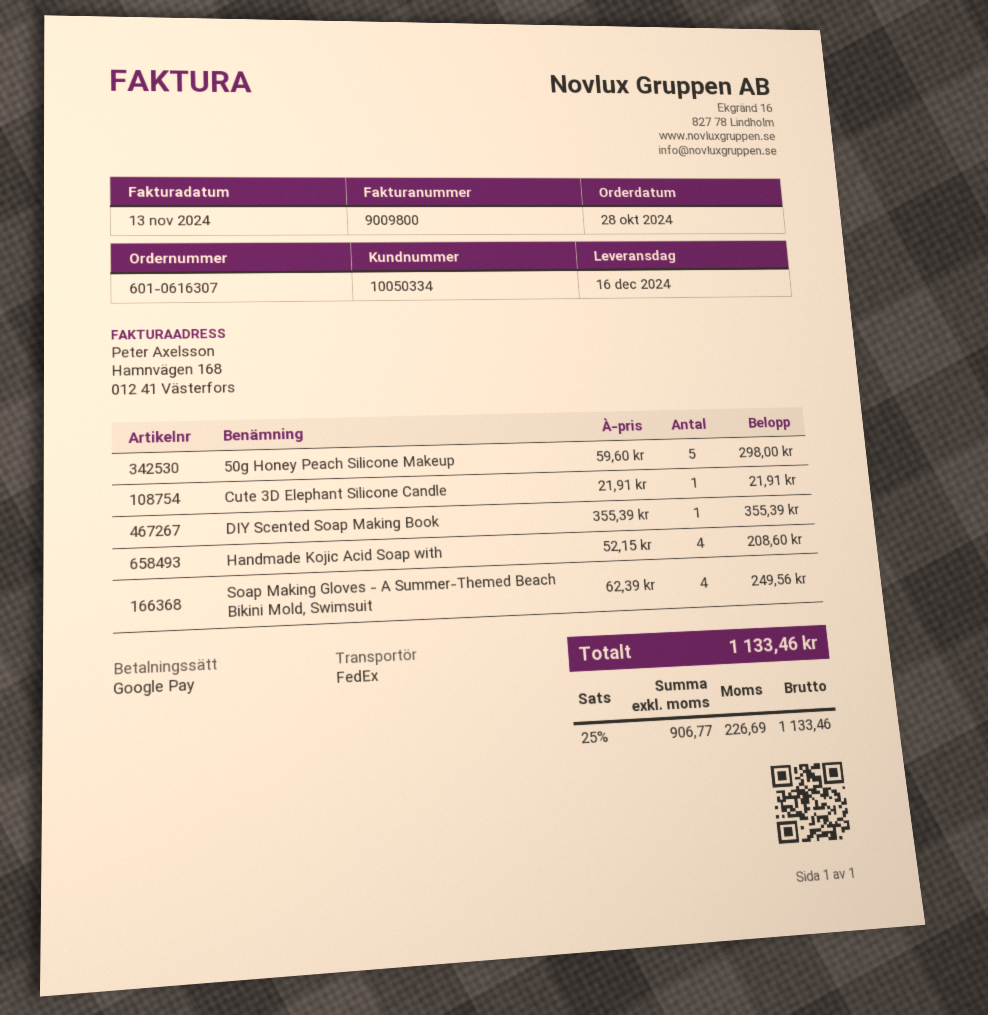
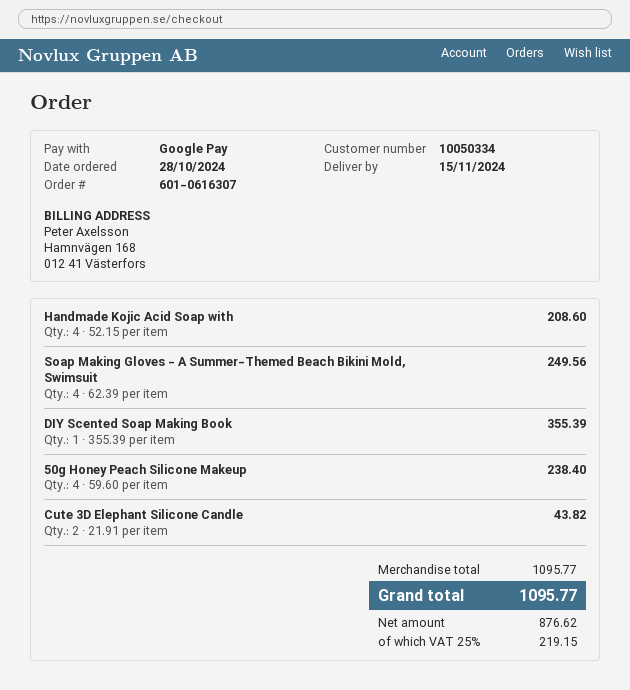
delivery date: 2024-12-16 -> 2024-11-15
50g Honey Peach Silicone Makeup: 5 x 59.60 = 298.00 -> 4 x 59.60 = 238.40
Cute 3D Elephant Silicone Candle: 1 x 21.91 = 21.91 -> 2 x 21.91 = 43.82
net: 906.77 -> 876.62
tax: 25% = 226.69 -> 25% = 219.15
total: 1133.46 -> 1095.77

